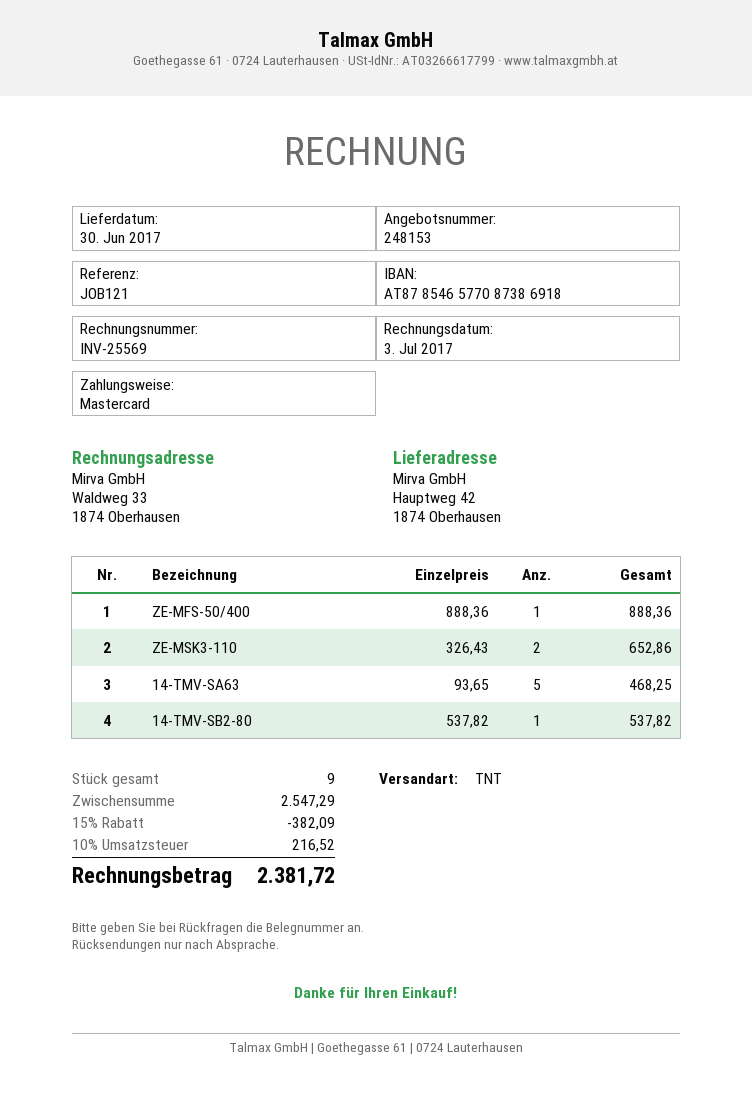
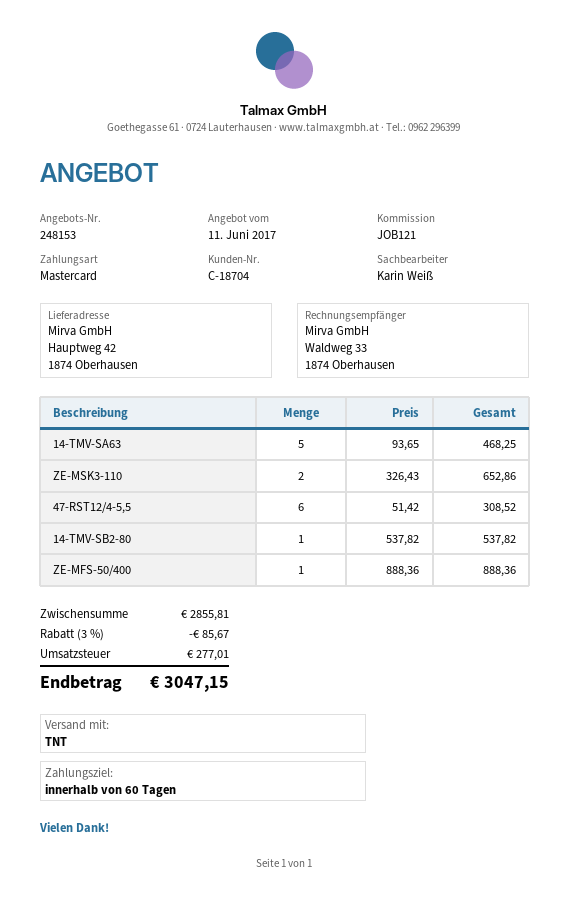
47-RST12/4-5,5: none -> 6 x 51.42 = 308.52
subtotal: 2547.29 -> 2855.81
discount: 15% = 382.09 -> 3% = 85.67
tax: 216.52 -> 277.01
total: 2381.72 -> 3047.15

